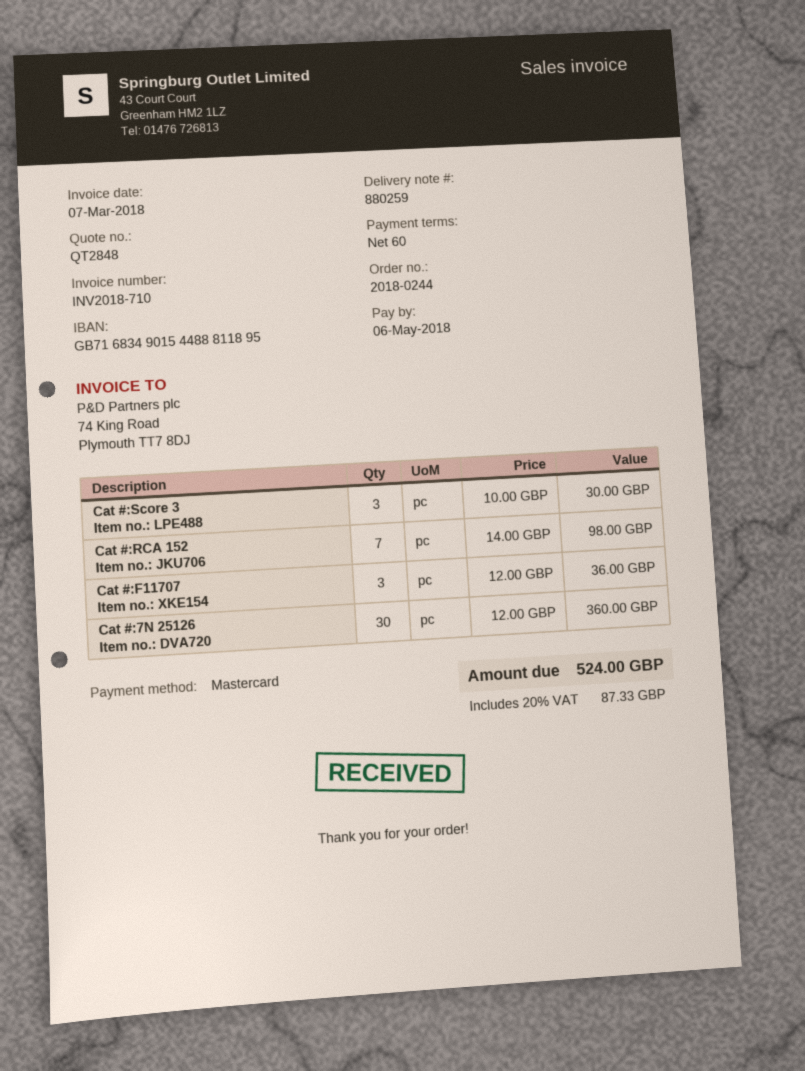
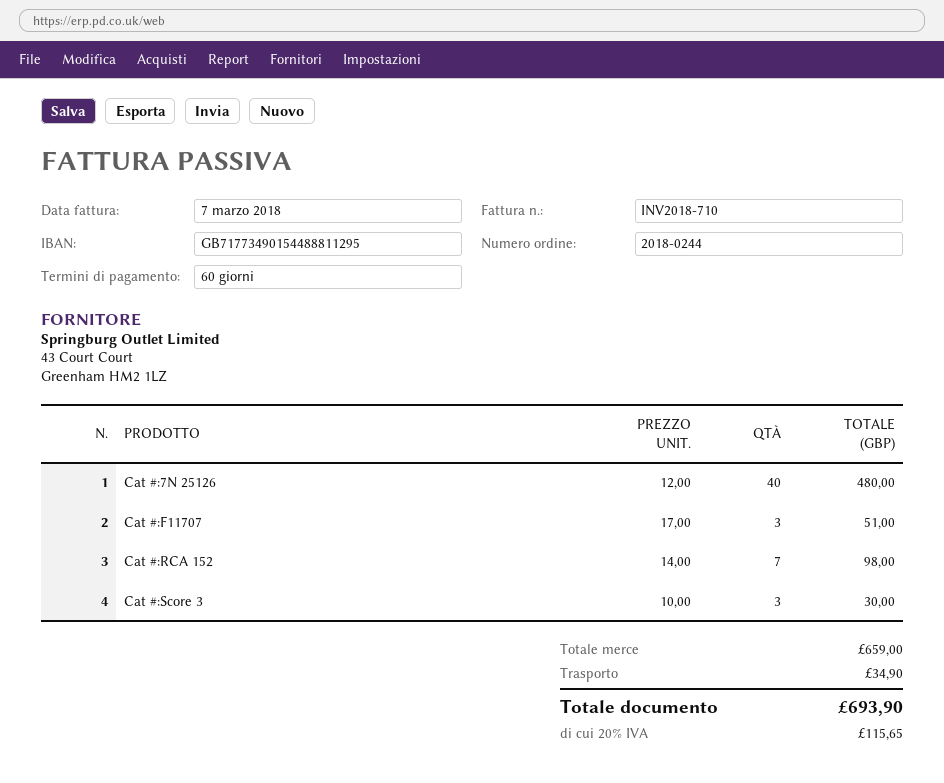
bank account: GB71683490154488811895 -> GB71773490154488811295
Cat #:F11707: 3 x 12.00 = 36.00 -> 3 x 17.00 = 51.00
Cat #:7N 25126: 30 x 12.00 = 360.00 -> 40 x 12.00 = 480.00
shipping: none -> 34.90
tax: 20% = 87.33 -> 20% = 115.65
total: 524.00 -> 693.90

